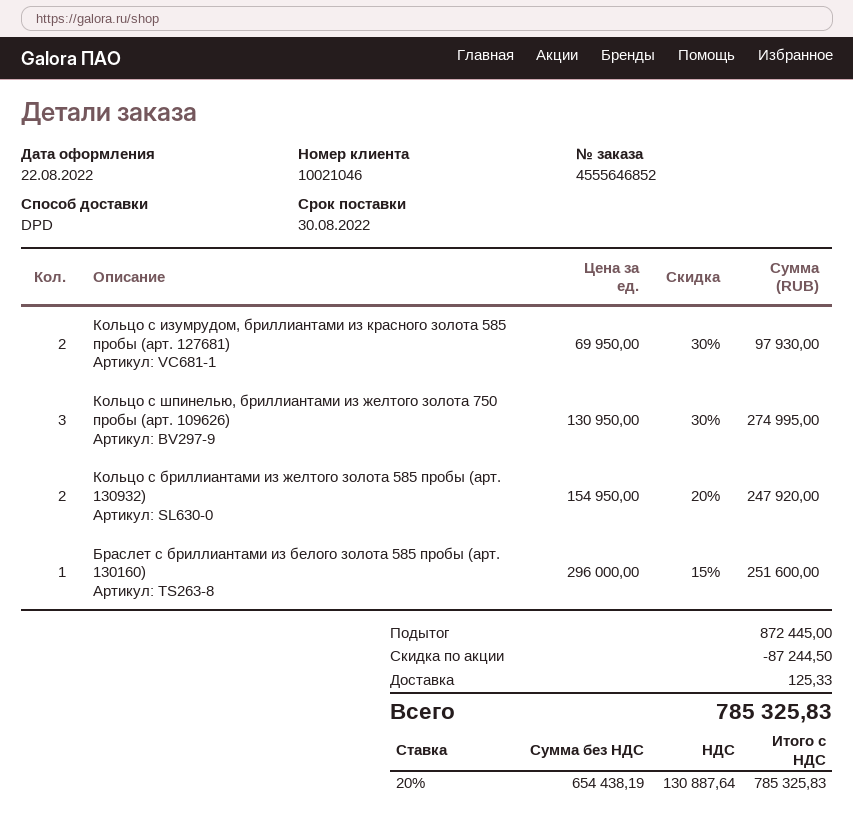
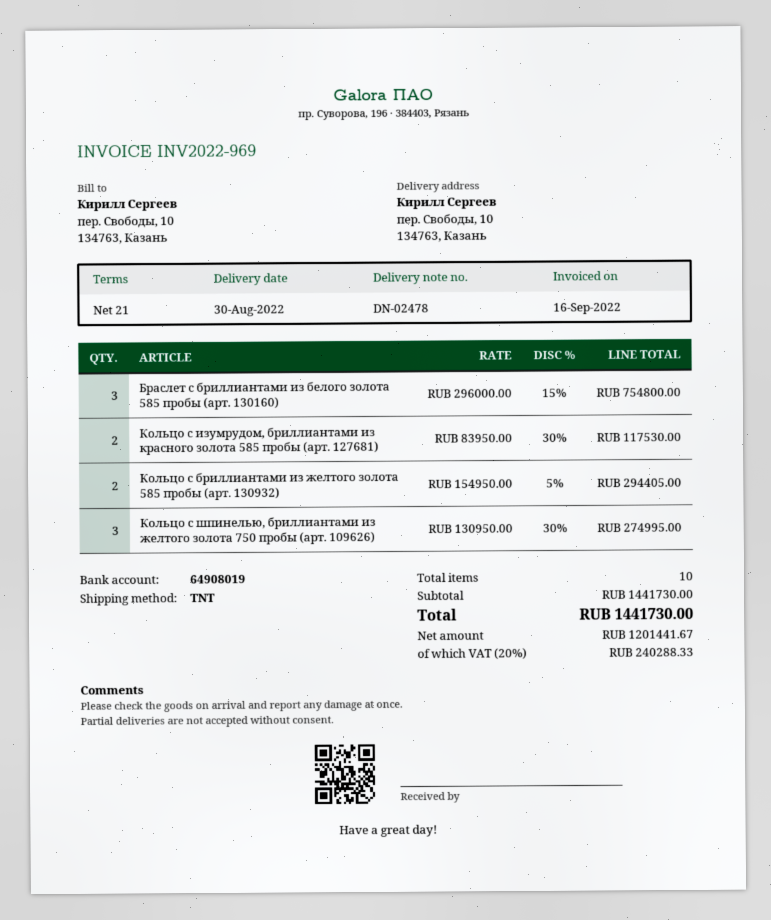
shipping method: DPD -> TNT
Кольцо с изумрудом, бриллиантами из красного золота 585 пробы (арт. 127681): 2 x 69950.00 - 30% = 97930.00 -> 2 x 83950.00 - 30% = 117530.00
Кольцо с бриллиантами из желтого золота 585 пробы (арт. 130932): 2 x 154950.00 - 20% = 247920.00 -> 2 x 154950.00 - 5% = 294405.00
Браслет с бриллиантами из белого золота 585 пробы (арт. 130160): 1 x 296000.00 - 15% = 251600.00 -> 3 x 296000.00 - 15% = 754800.00
subtotal: 872445.00 -> 1441730.00
discount: 87244.50 -> none
shipping: 125.33 -> none
net: 654438.19 -> 1201441.67
tax: 20% = 130887.64 -> 20% = 240288.33
total: 785325.83 -> 1441730.00

